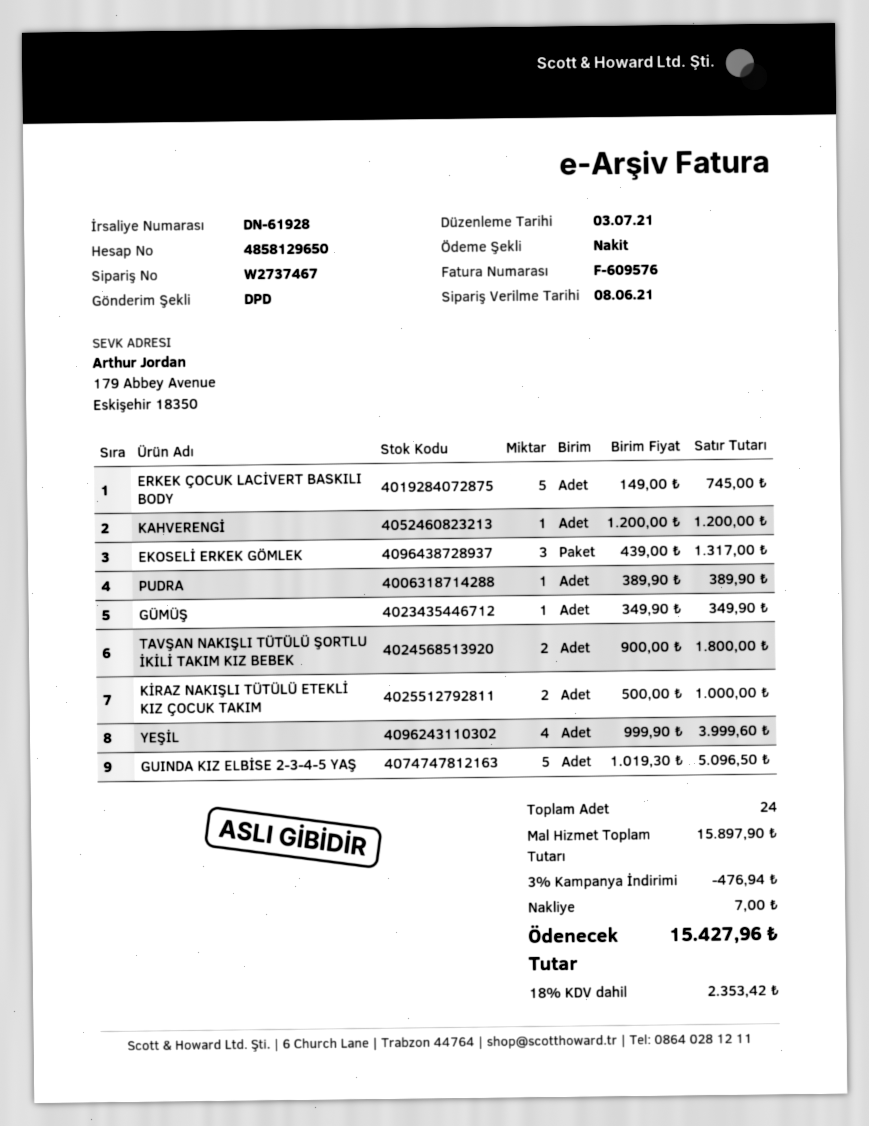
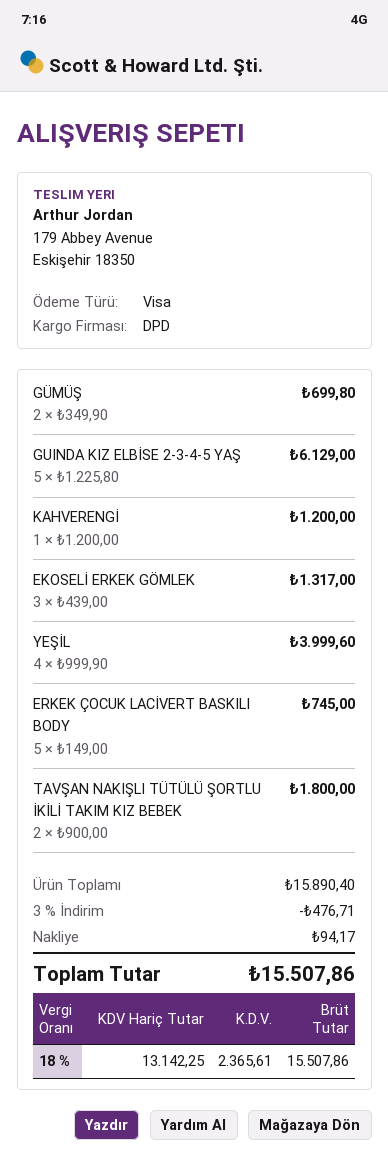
payment method: cash -> Visa
PUDRA: 1 x 389.90 = 389.90 -> none
GÜMÜŞ: 1 x 349.90 = 349.90 -> 2 x 349.90 = 699.80
KİRAZ NAKIŞLI TÜTÜLÜ ETEKLİ KIZ ÇOCUK TAKIM: 2 x 500.00 = 1000.00 -> none
GUINDA KIZ ELBİSE 2-3-4-5 YAŞ: 5 x 1019.30 = 5096.50 -> 5 x 1225.80 = 6129.00
subtotal: 15897.90 -> 15890.40
discount: 3% = 476.94 -> 3% = 476.71
shipping: 7.00 -> 94.17
tax: 18% = 2353.42 -> 18% = 2365.61
total: 15427.96 -> 15507.86

